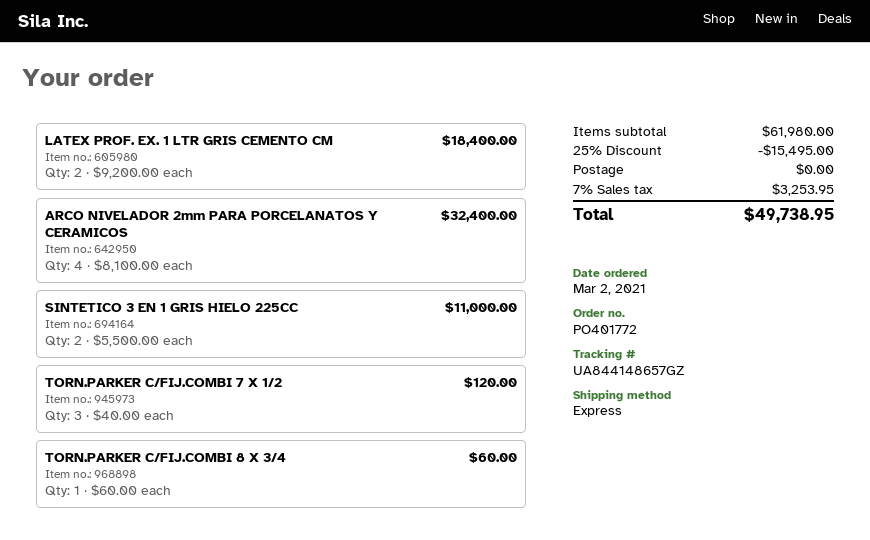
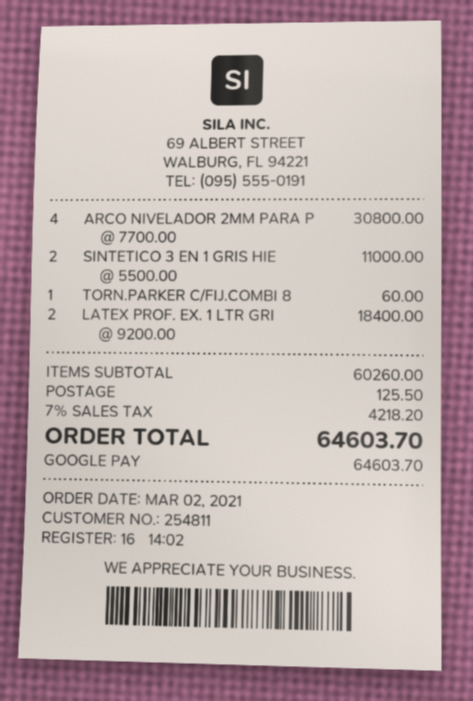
ARCO NIVELADOR 2mm PARA PORCELANATOS Y CERAMICOS: 4 x 8100.00 = 32400.00 -> 4 x 7700.00 = 30800.00
TORN.PARKER C/FIJ.COMBI 7 X 1/2: 3 x 40.00 = 120.00 -> none
subtotal: 61980.00 -> 60260.00
discount: 25% = 15495.00 -> none
shipping: 0.00 -> 125.50
tax: 7% = 3253.95 -> 7% = 4218.20
total: 49738.95 -> 64603.70

